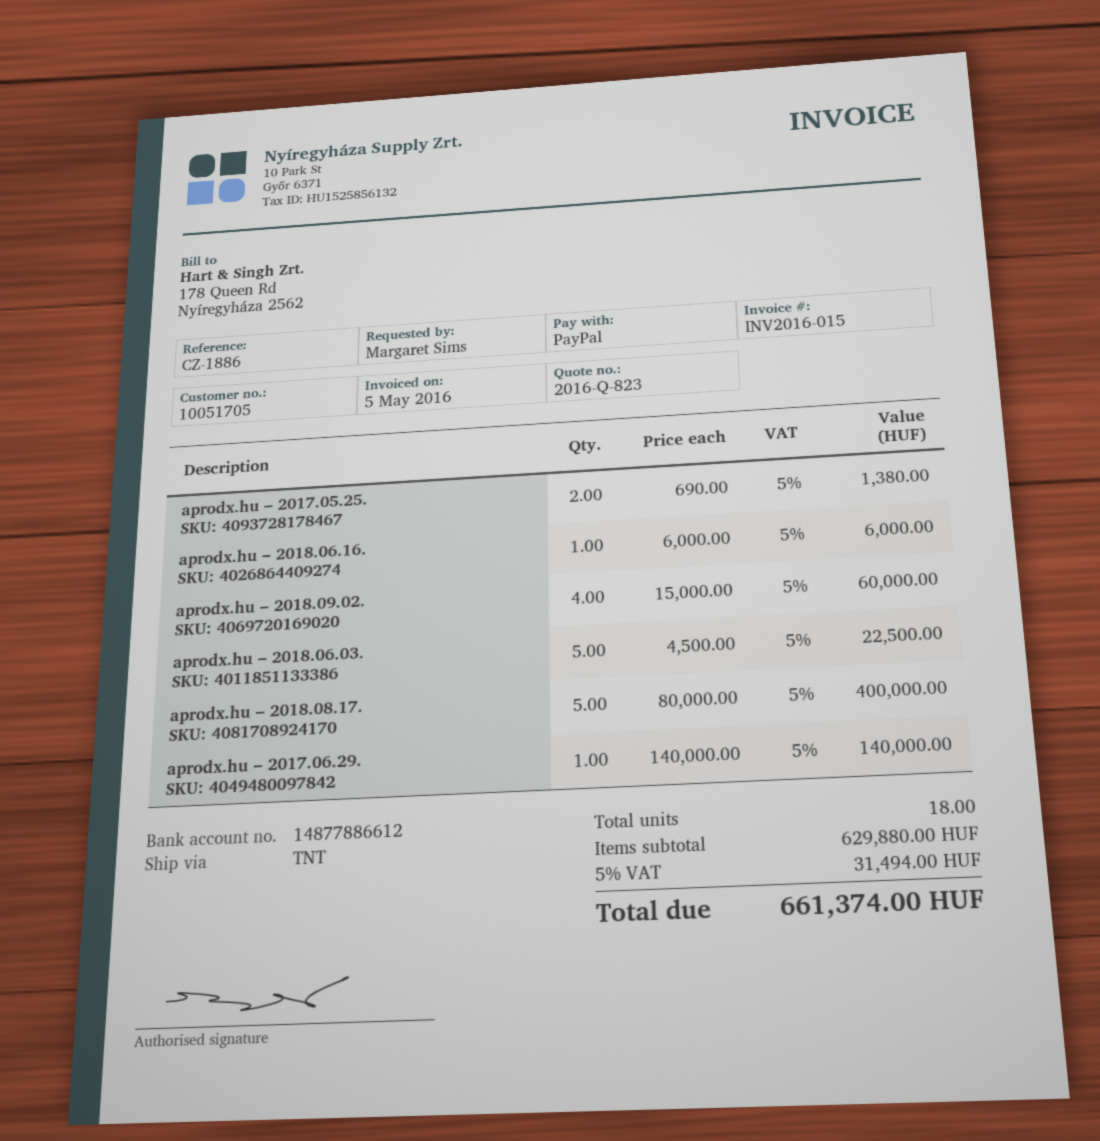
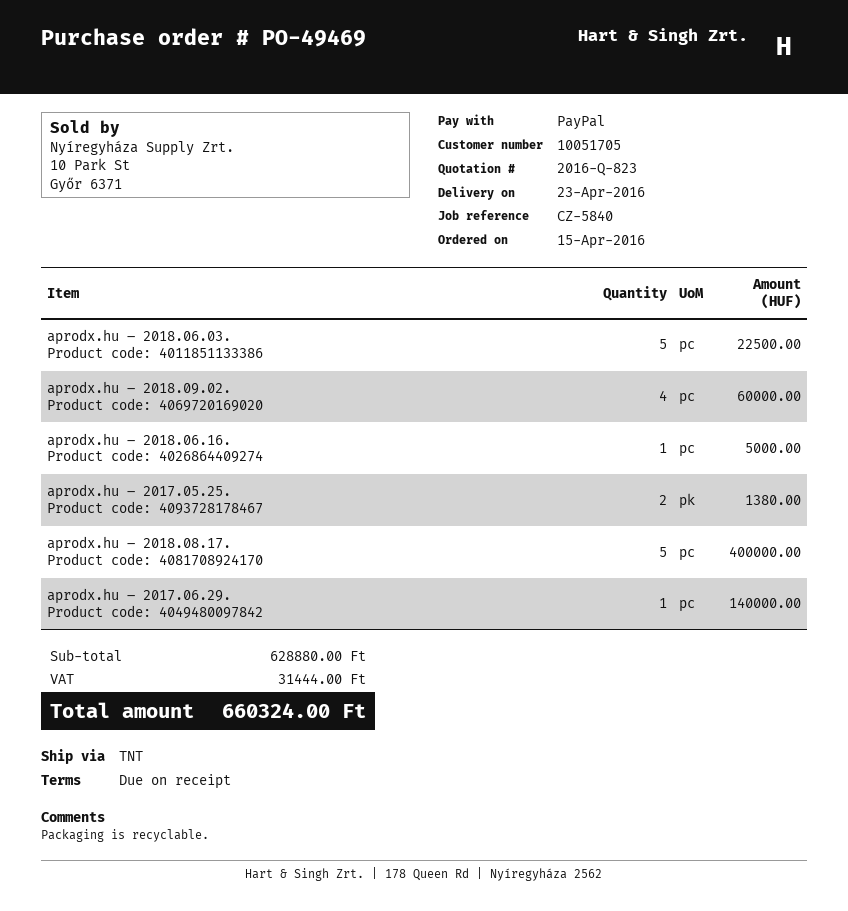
reference: CZ-1886 -> CZ-5840
aprodx.hu – 2018.06.16.: 1 for 6000.00 -> 1 for 5000.00
subtotal: 629880.00 -> 628880.00
tax: 31494.00 -> 31444.00
total: 661374.00 -> 660324.00

